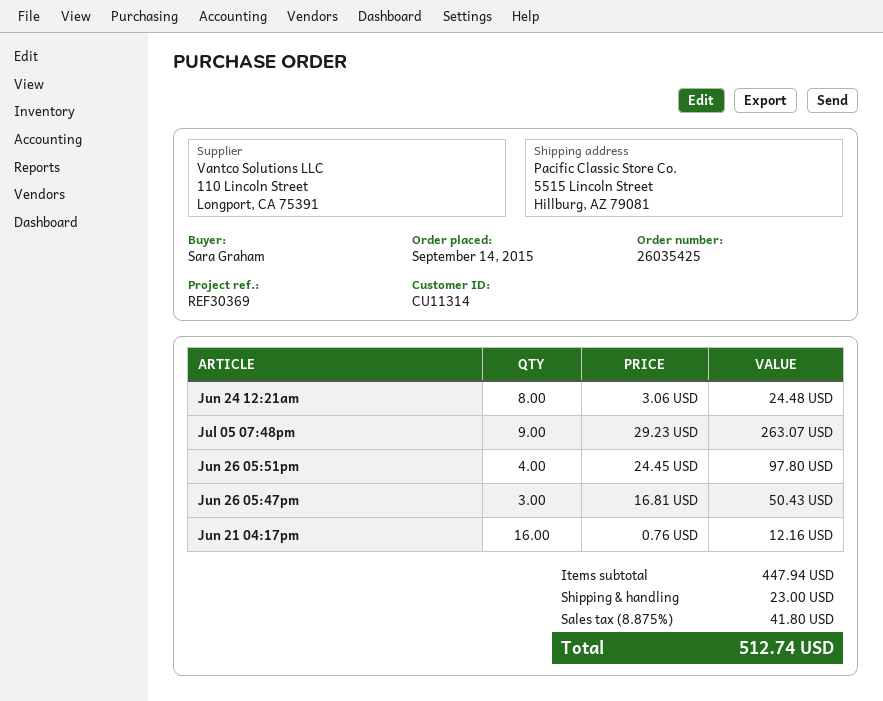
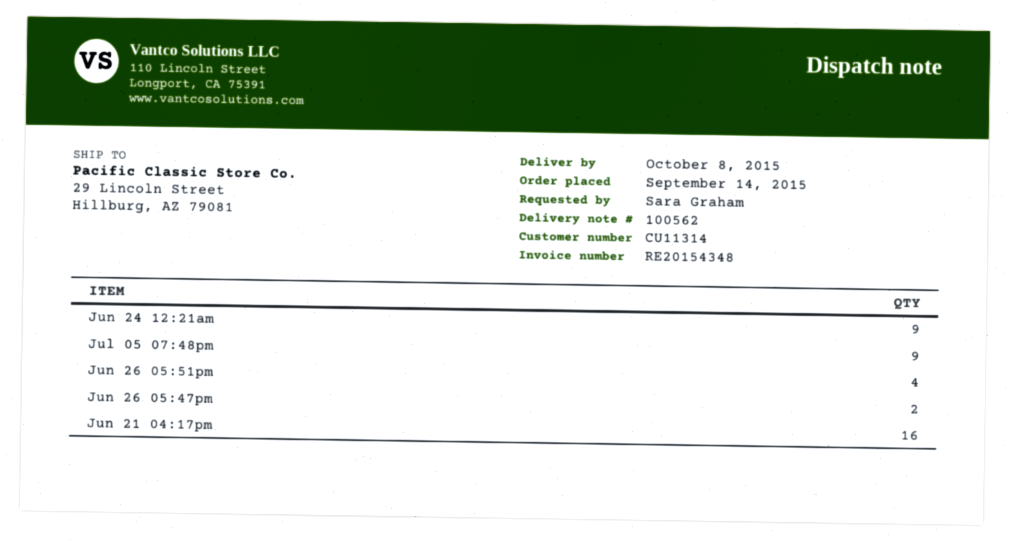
ship to: 5515 Lincoln Street, Hillburg, AZ 79081 -> 29 Lincoln Street, Hillburg, AZ 79081
Jun 24 12:21am: 8 -> 9
Jun 26 05:47pm: 3 -> 2

